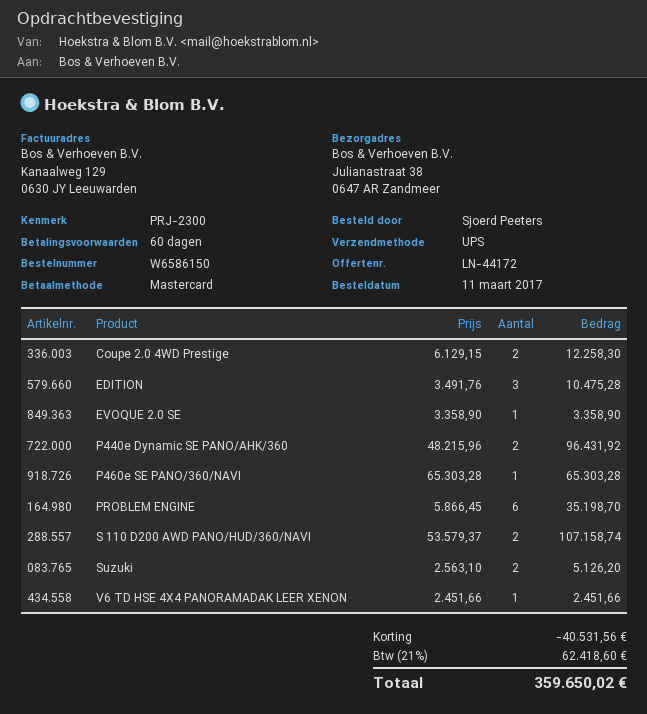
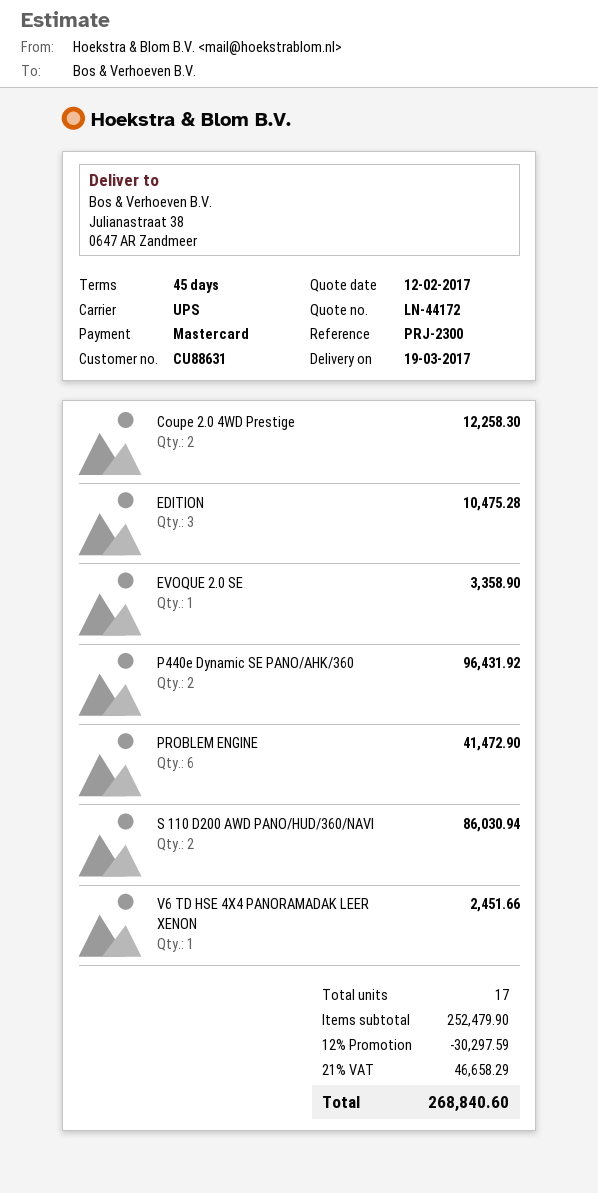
payment terms: 60 days -> 45 days
P460e SE PANO/360/NAVI: 1 for 65303.28 -> none
PROBLEM ENGINE: 6 for 35198.70 -> 6 for 41472.90
S 110 D200 AWD PANO/HUD/360/NAVI: 2 for 107158.74 -> 2 for 86030.94
Suzuki: 2 for 5126.20 -> none
discount: 40531.56 -> 30297.59
tax: 21% = 62418.60 -> 21% = 46658.29
total: 359650.02 -> 268840.60

